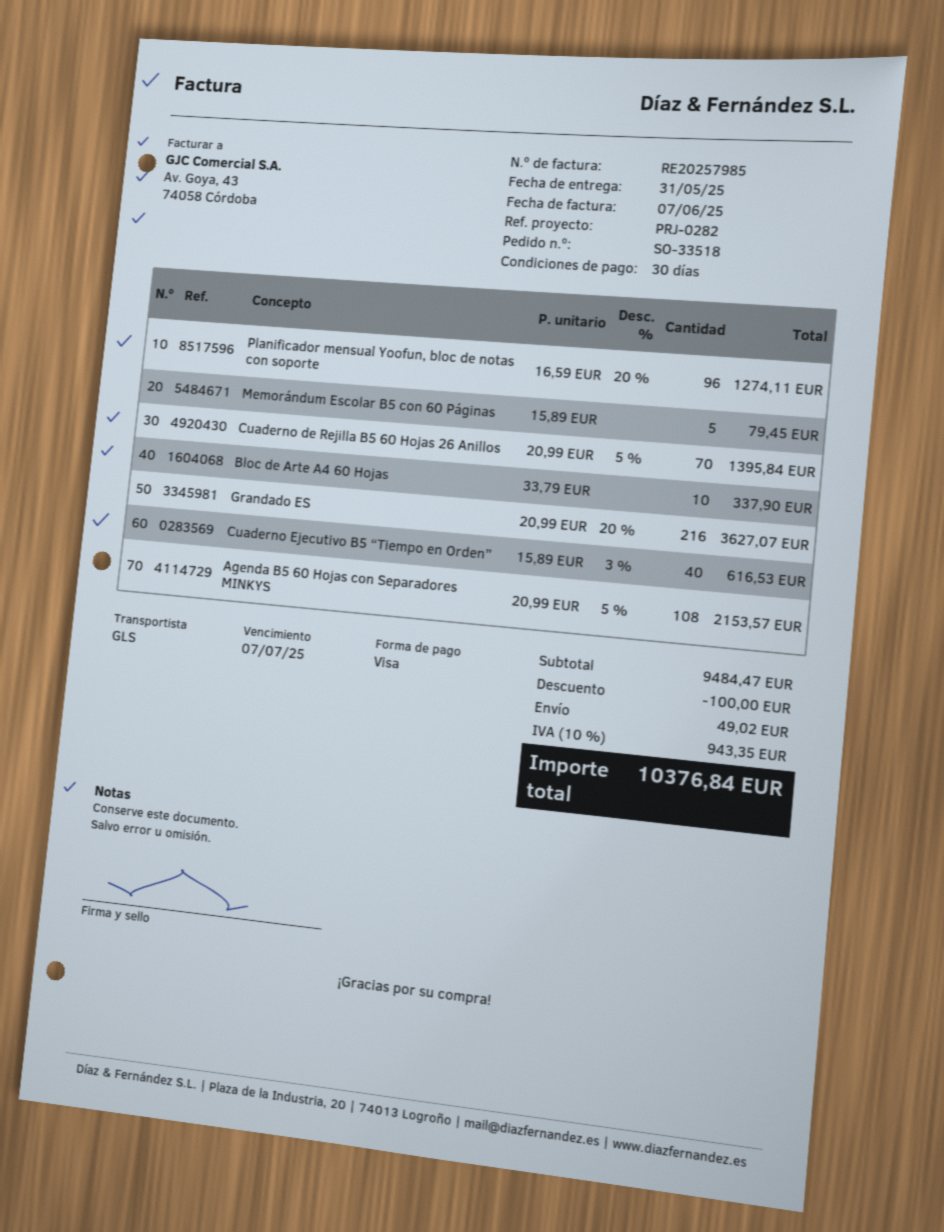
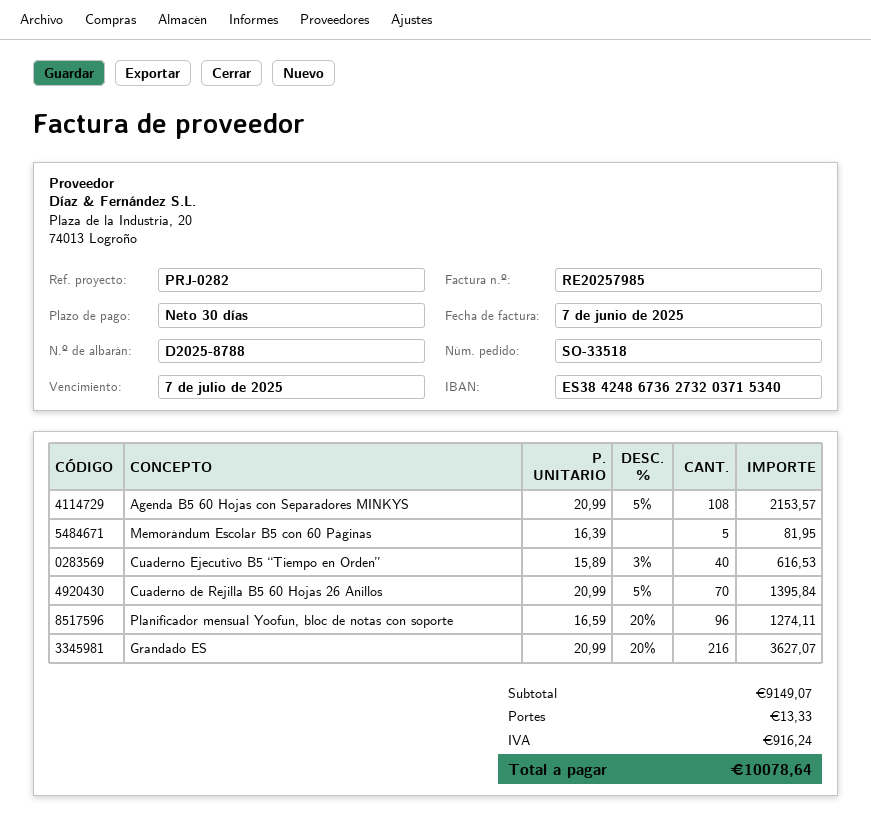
Memorándum Escolar B5 con 60 Páginas: 5 x 15.89 = 79.45 -> 5 x 16.39 = 81.95
Bloc de Arte A4 60 Hojas: 10 x 33.79 = 337.90 -> none
subtotal: 9484.47 -> 9149.07
discount: 100.00 -> none
shipping: 49.02 -> 13.33
tax: 943.35 -> 916.24
total: 10376.84 -> 10078.64

